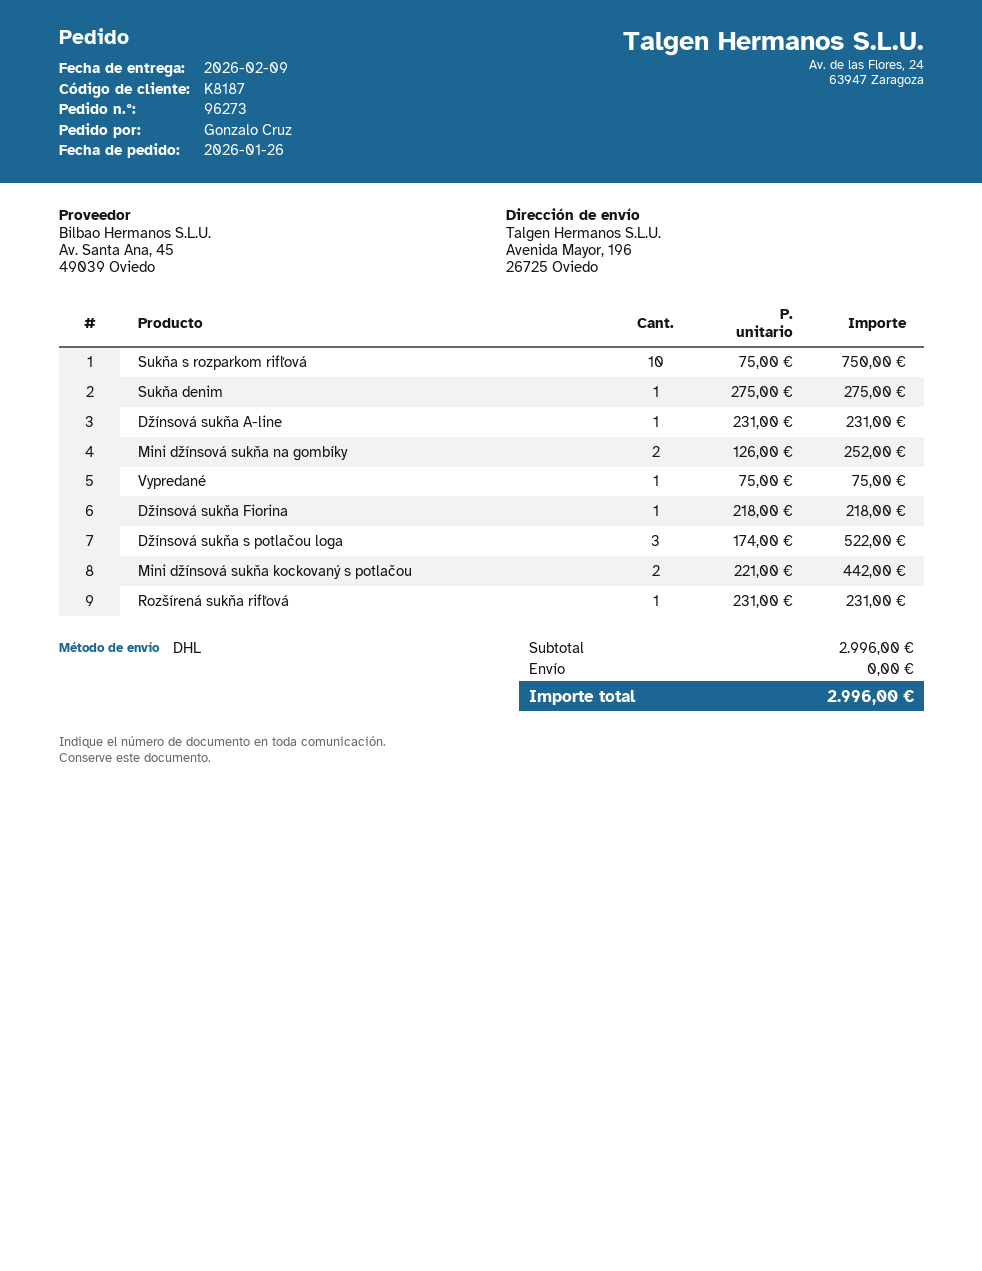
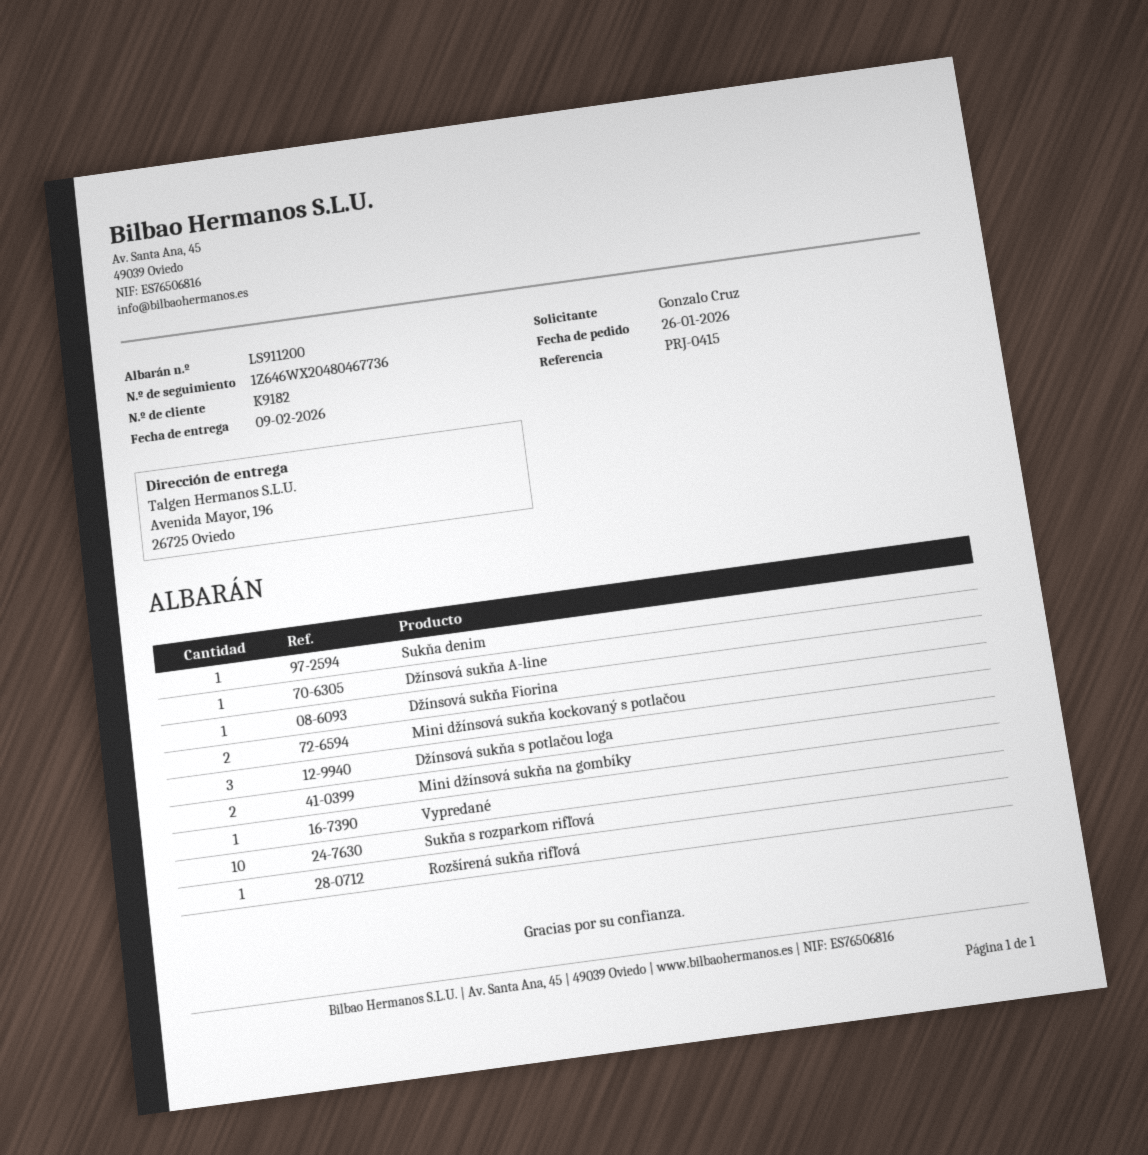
customer number: K8187 -> K9182

